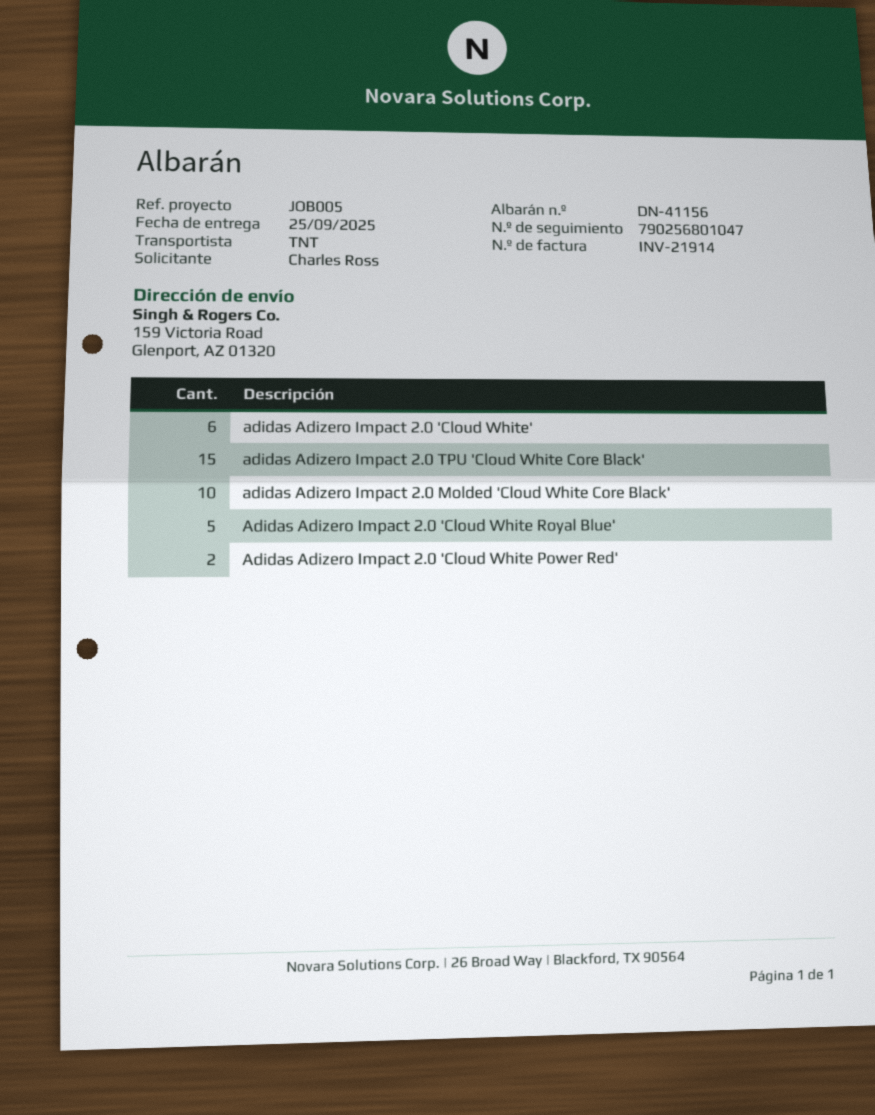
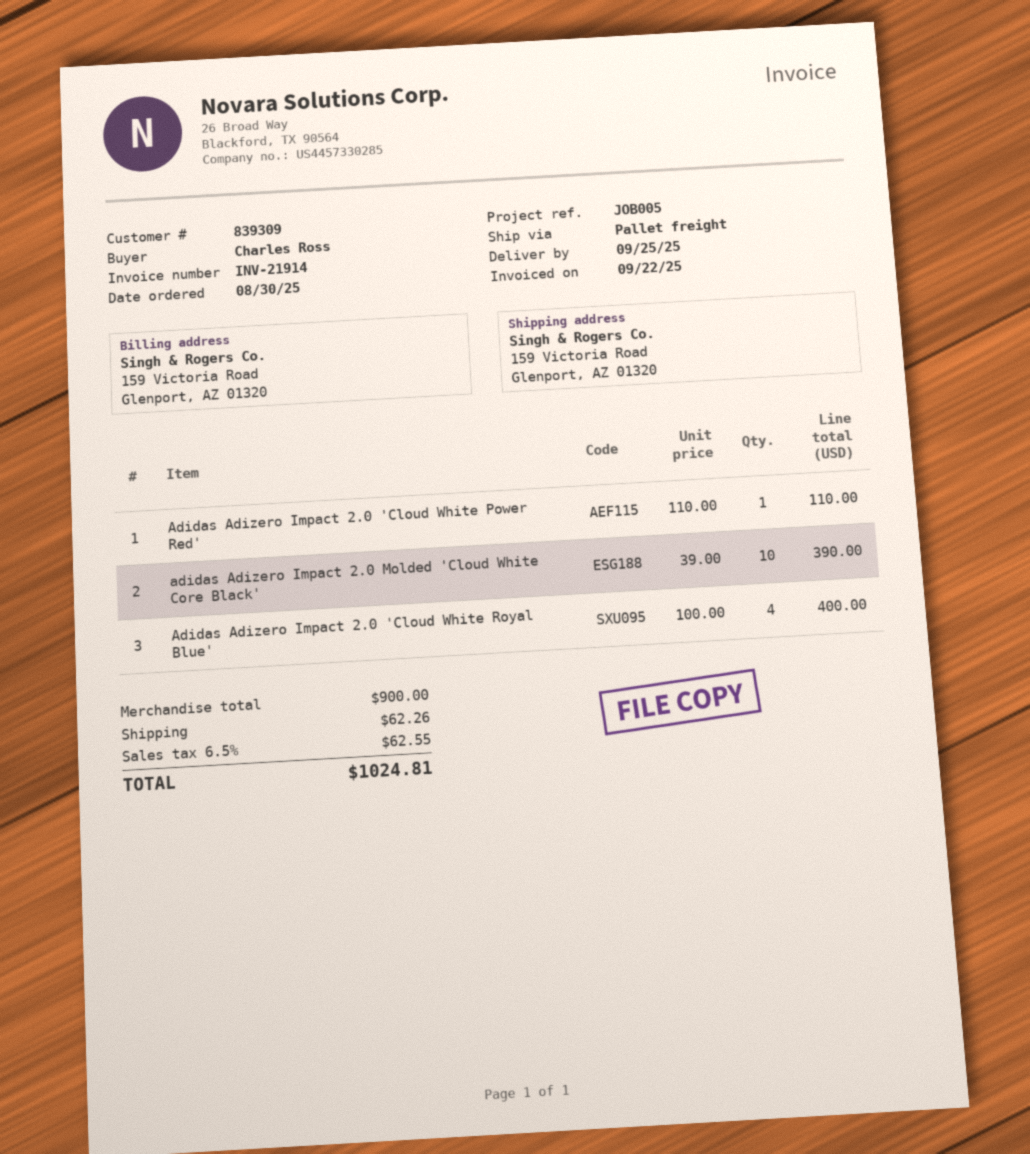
shipping method: TNT -> pallet freight
adidas Adizero Impact 2.0 'Cloud White': 6 -> none
adidas Adizero Impact 2.0 TPU 'Cloud White Core Black': 15 -> none
Adidas Adizero Impact 2.0 'Cloud White Royal Blue': 5 -> 4
Adidas Adizero Impact 2.0 'Cloud White Power Red': 2 -> 1

